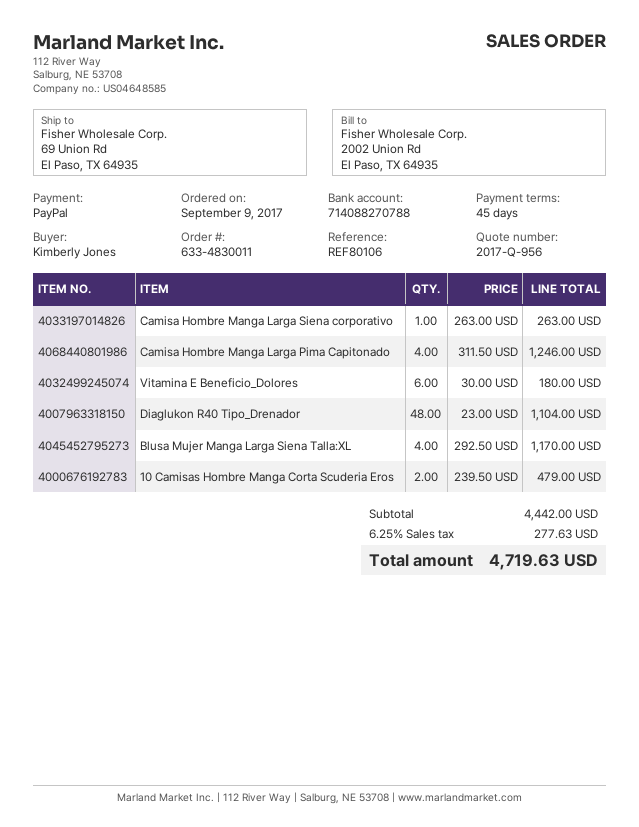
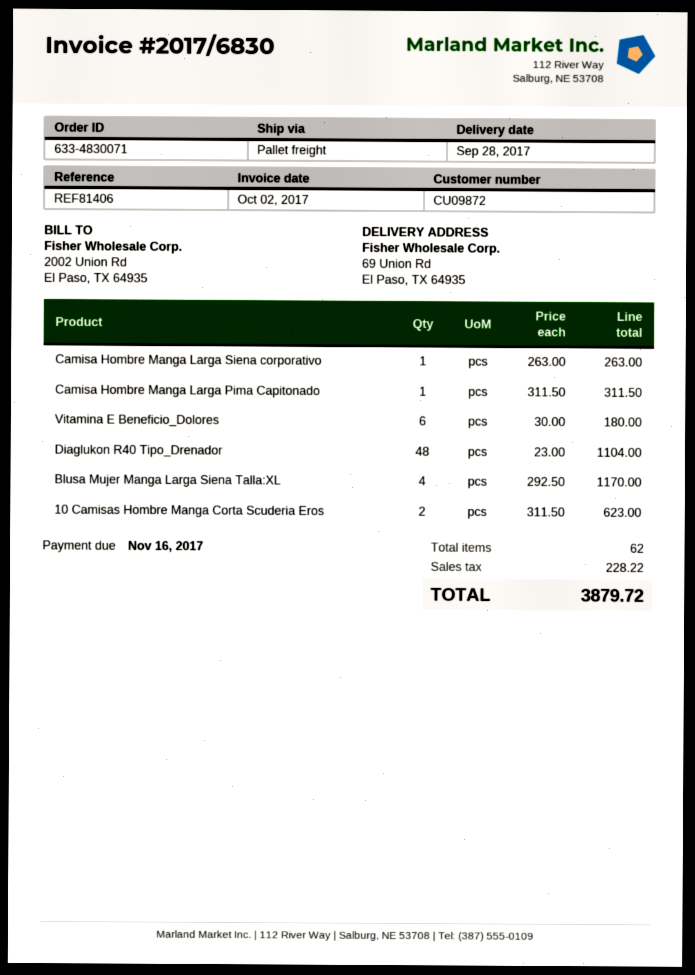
order number: 633-4830011 -> 633-4830071
reference: REF80106 -> REF81406
Camisa Hombre Manga Larga Pima Capitonado: 4 x 311.50 = 1246.00 -> 1 x 311.50 = 311.50
10 Camisas Hombre Manga Corta Scuderia Eros: 2 x 239.50 = 479.00 -> 2 x 311.50 = 623.00
tax: 277.63 -> 228.22
total: 4719.63 -> 3879.72

